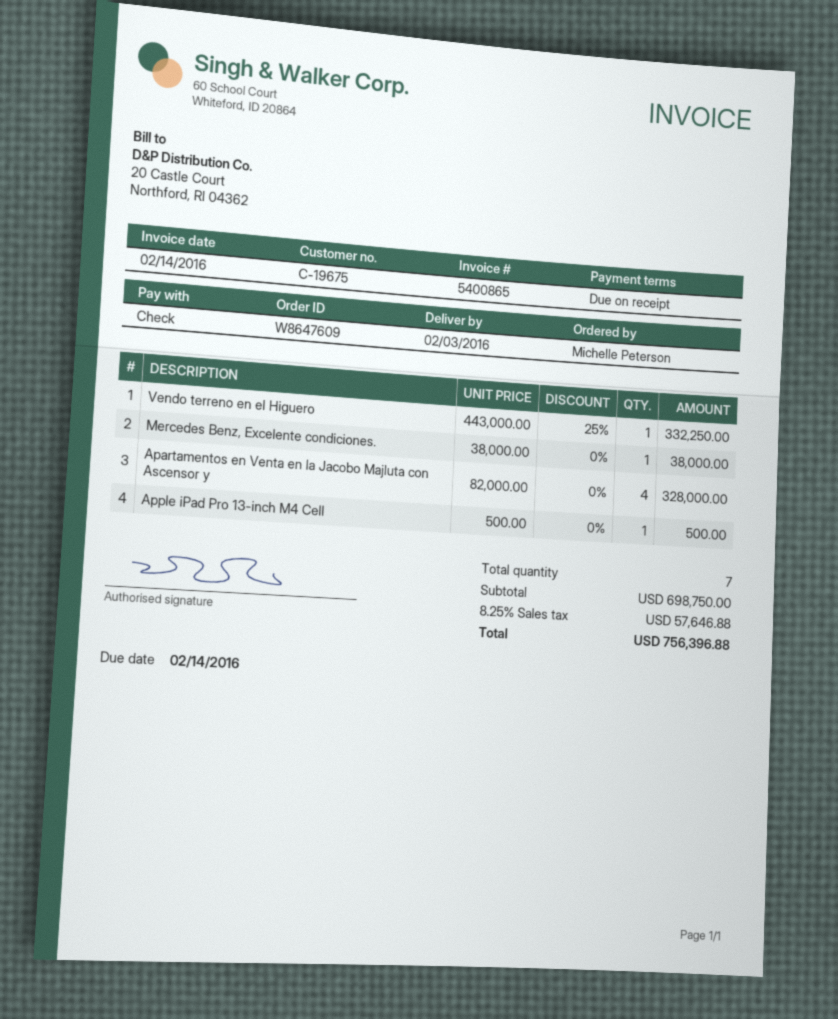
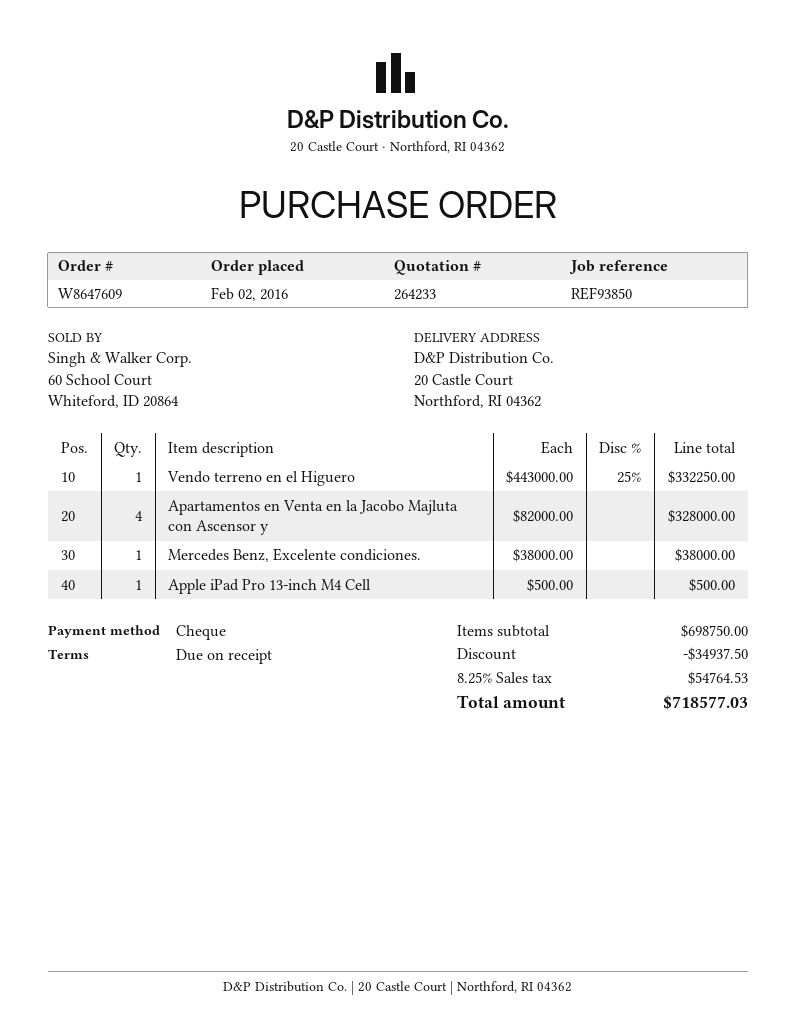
discount: none -> 34937.50
tax: 8.25% = 57646.88 -> 8.25% = 54764.53
total: 756396.88 -> 718577.03

